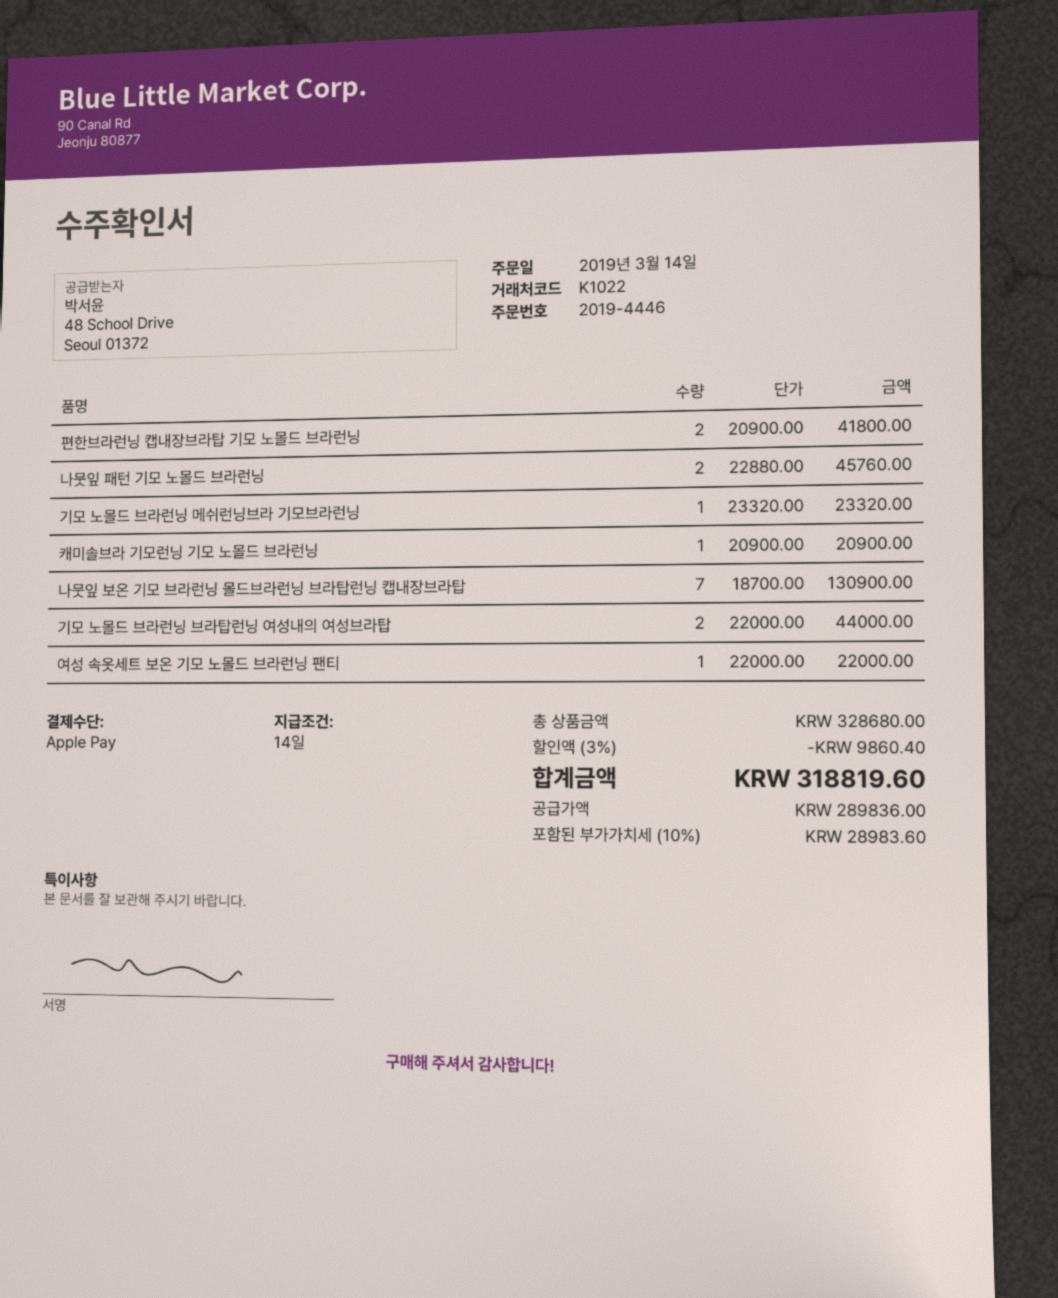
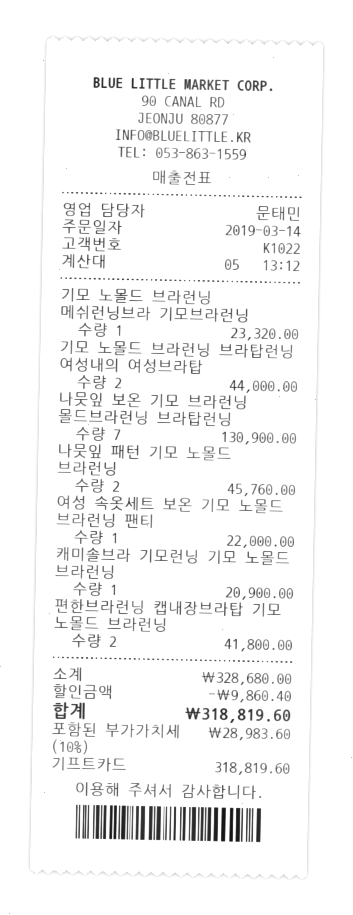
payment method: Apple Pay -> gift card

